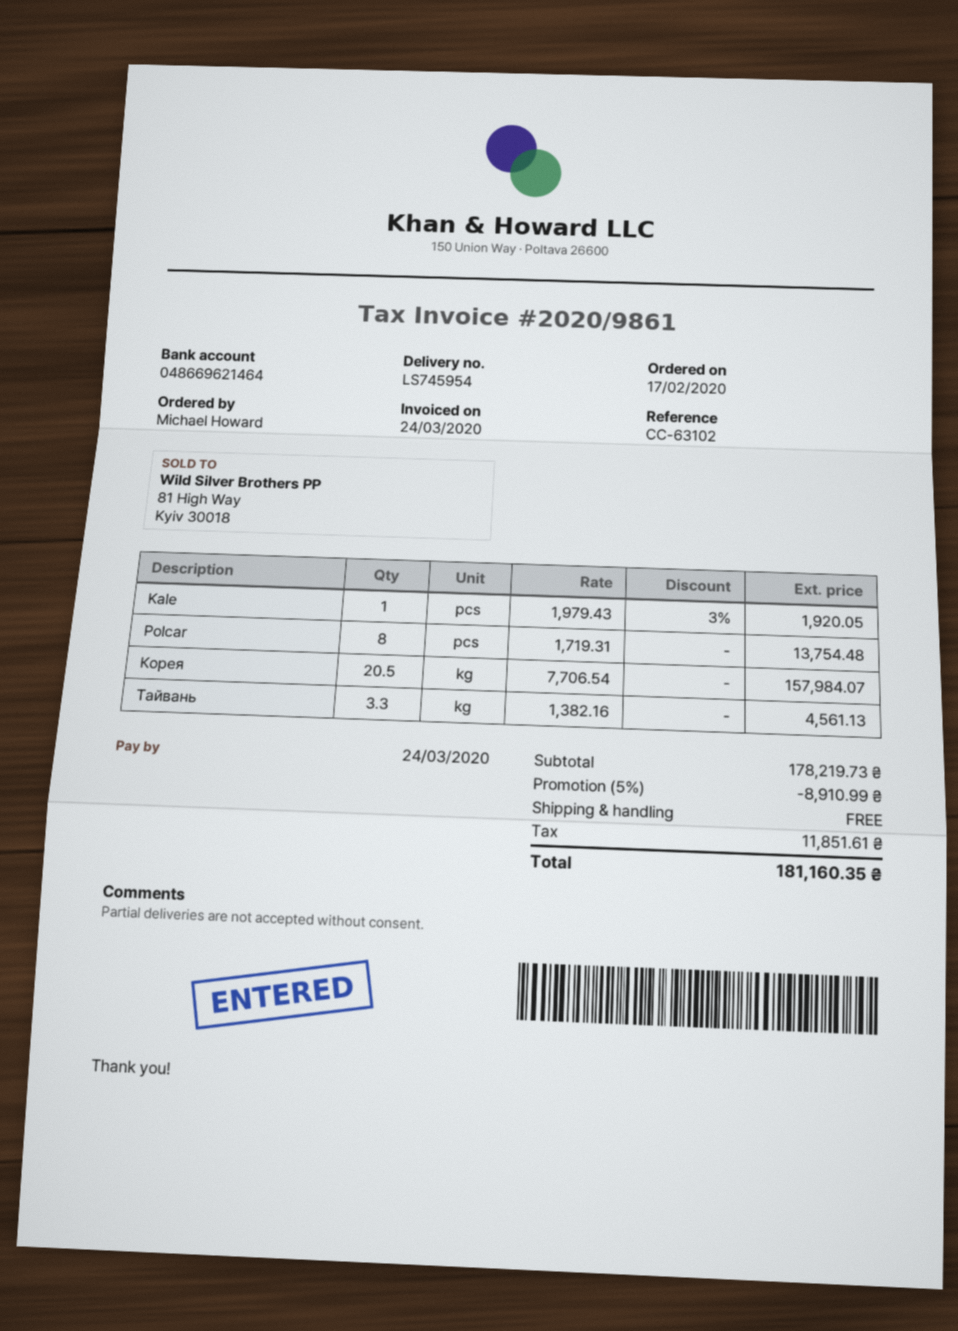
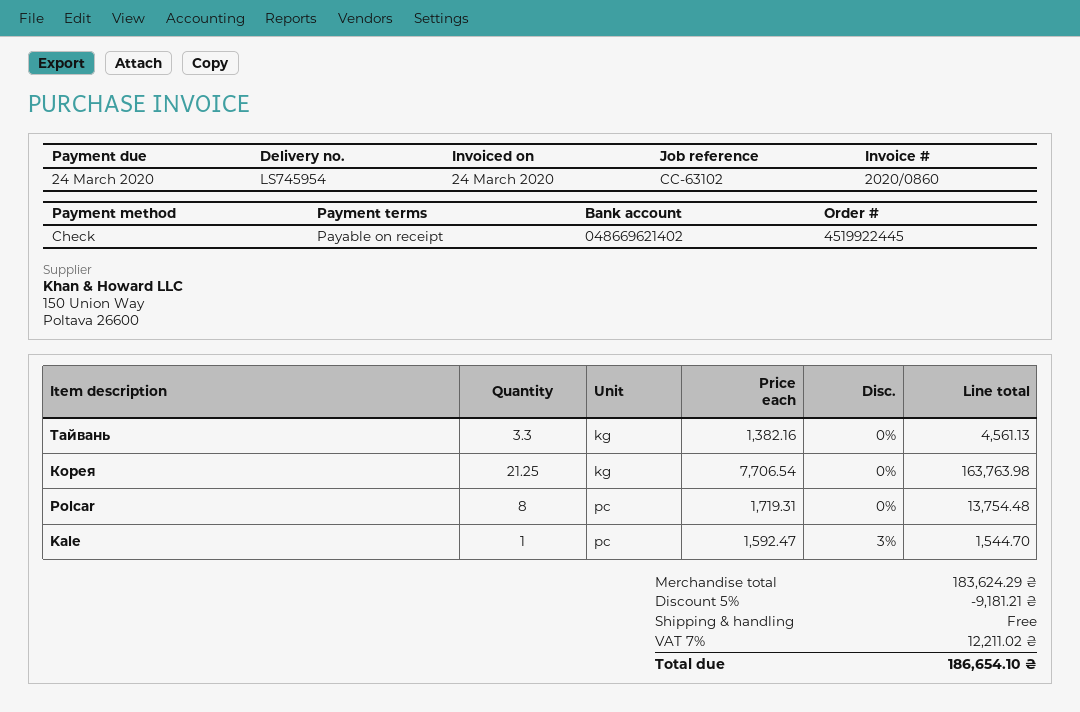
invoice number: 2020/9861 -> 2020/0860
bank account: 048669621464 -> 048669621402
Kale: 1 x 1979.43 - 3% = 1920.05 -> 1 x 1592.47 - 3% = 1544.70
Корея: 20.5 x 7706.54 = 157984.07 -> 21.25 x 7706.54 = 163763.98
subtotal: 178219.73 -> 183624.29
discount: 5% = 8910.99 -> 5% = 9181.21
tax: 11851.61 -> 12211.02
total: 181160.35 -> 186654.10

